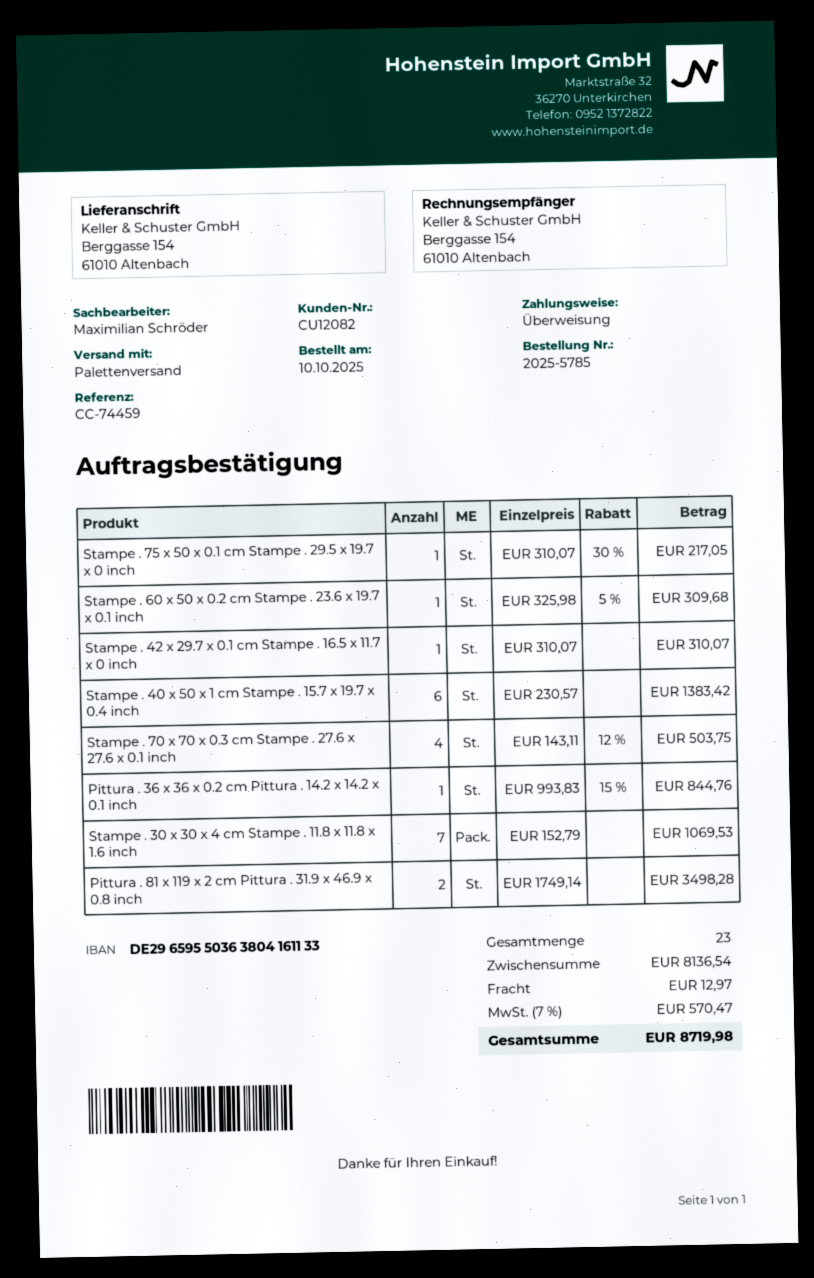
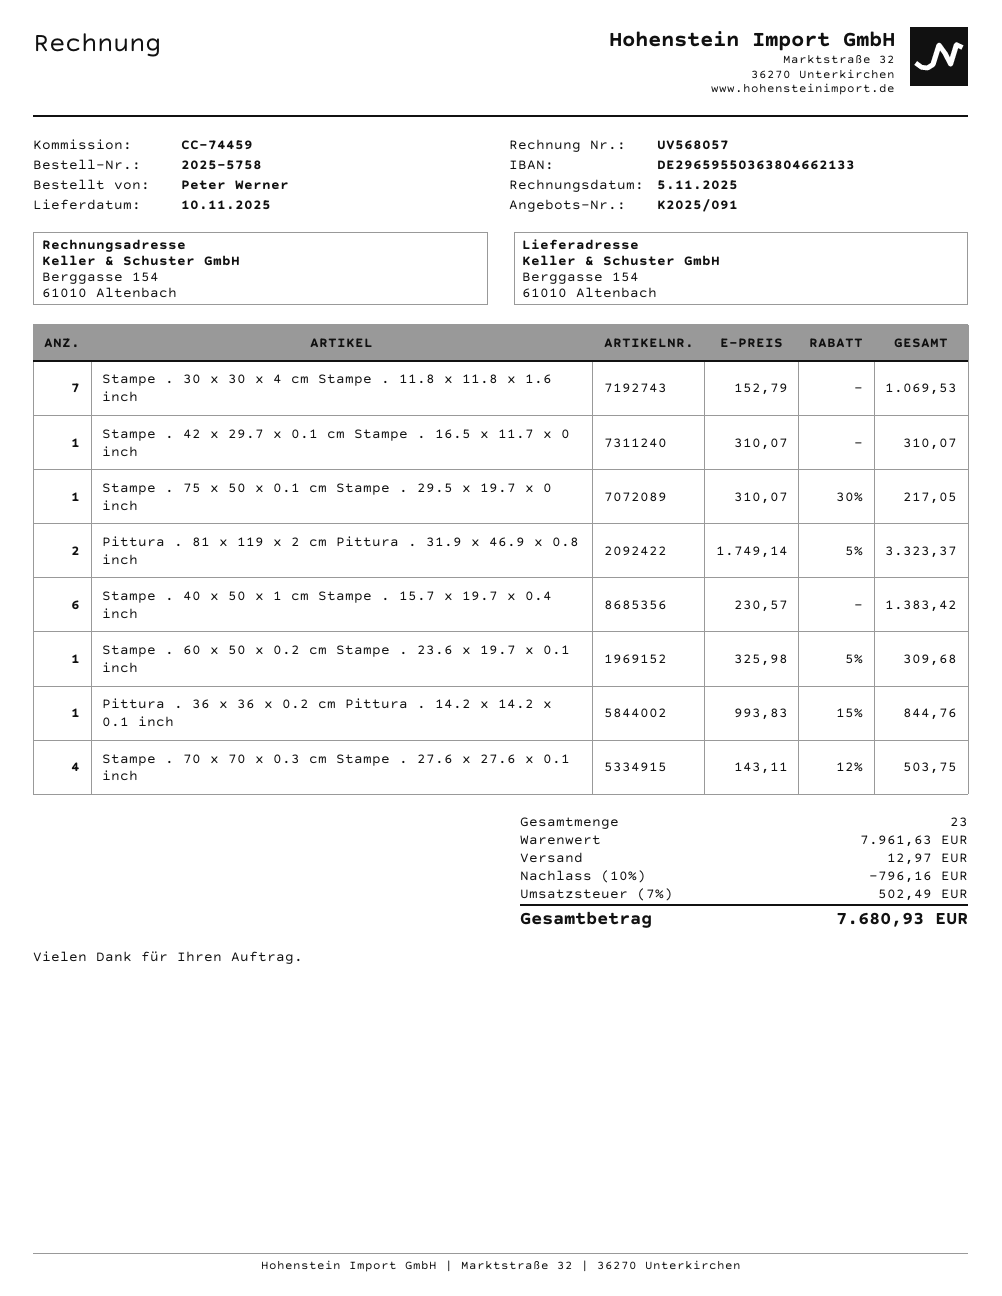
order number: 2025-5785 -> 2025-5758
bank account: DE29659550363804161133 -> DE29659550363804662133
Pittura . 81 x 119 x 2 cm Pittura . 31.9 x 46.9 x 0.8 inch: 2 x 1749.14 = 3498.28 -> 2 x 1749.14 - 5% = 3323.37
subtotal: 8136.54 -> 7961.63
discount: none -> 10% = 796.16
tax: 7% = 570.47 -> 7% = 502.49
total: 8719.98 -> 7680.93

